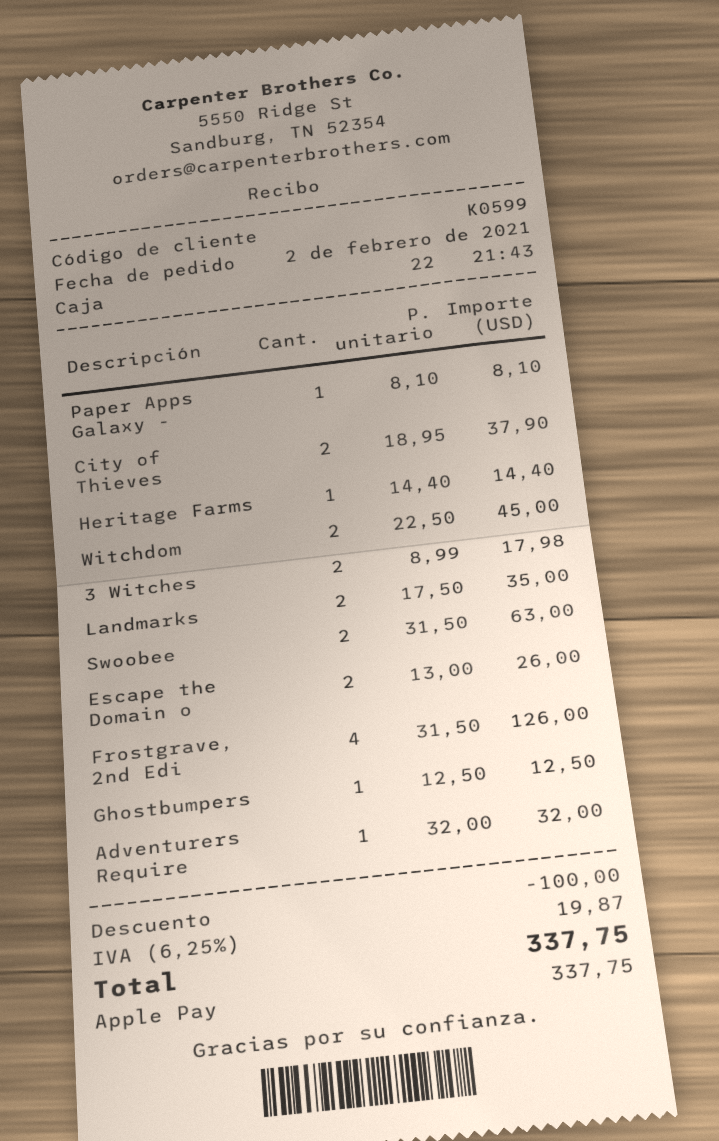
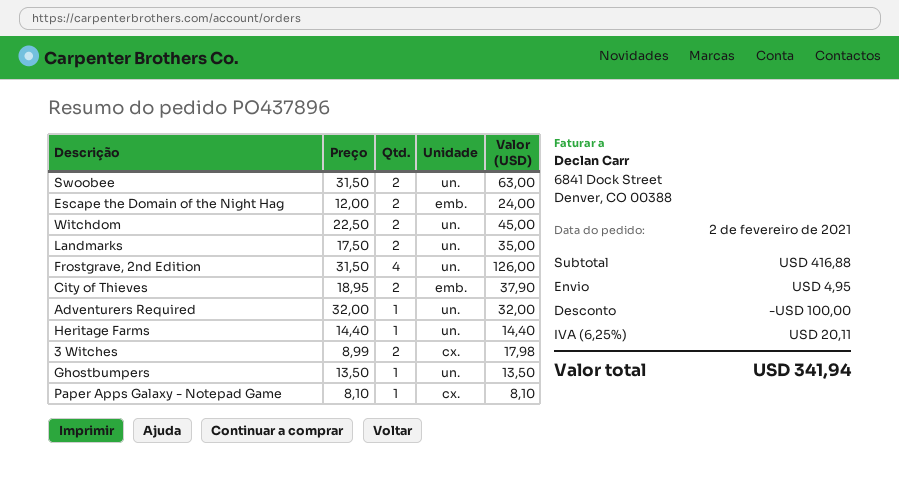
Escape the Domain o: 2 x 13.00 = 26.00 -> 2 x 12.00 = 24.00
Ghostbumpers: 1 x 12.50 = 12.50 -> 1 x 13.50 = 13.50
shipping: none -> 4.95
tax: 6.25% = 19.87 -> 6.25% = 20.11
total: 337.75 -> 341.94

